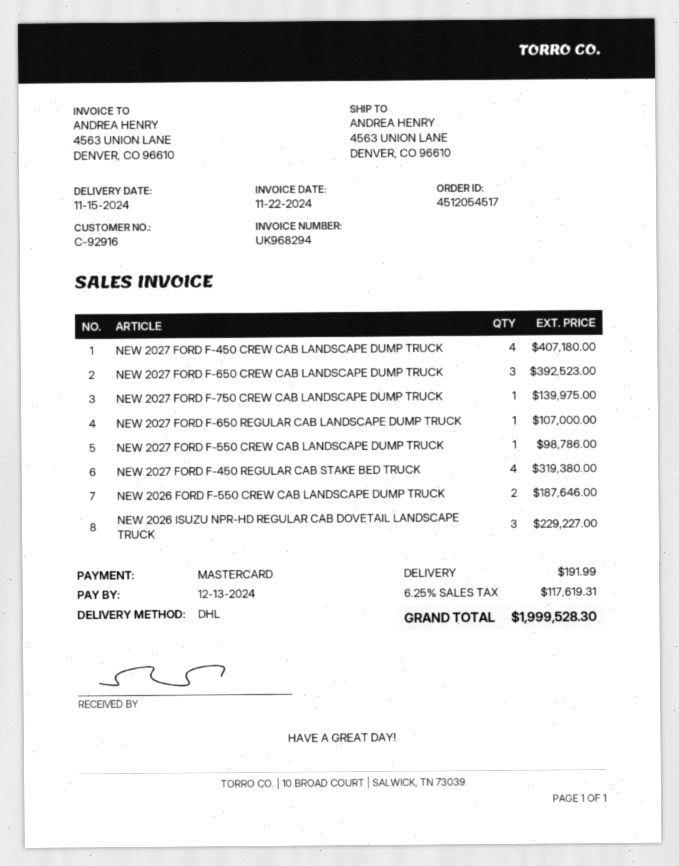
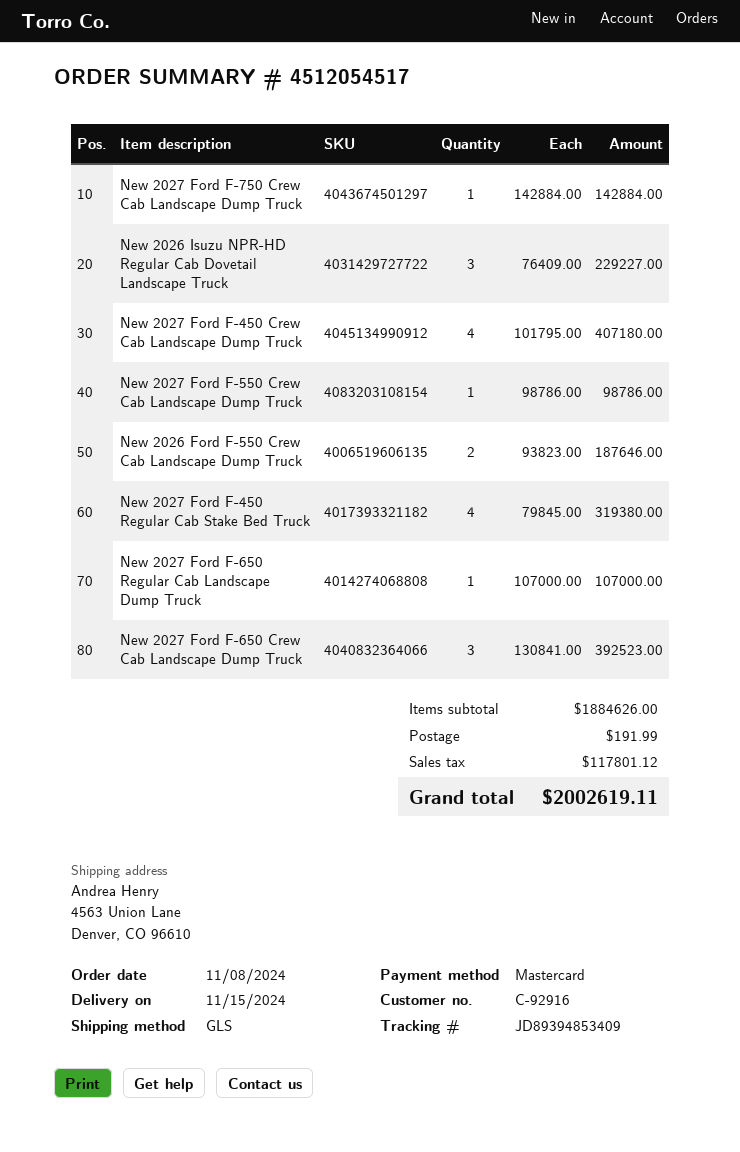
shipping method: DHL -> GLS
NEW 2027 FORD F-750 CREW CAB LANDSCAPE DUMP TRUCK: 1 for 139975.00 -> 1 for 142884.00
tax: 117619.31 -> 117801.12
total: 1999528.30 -> 2002619.11

